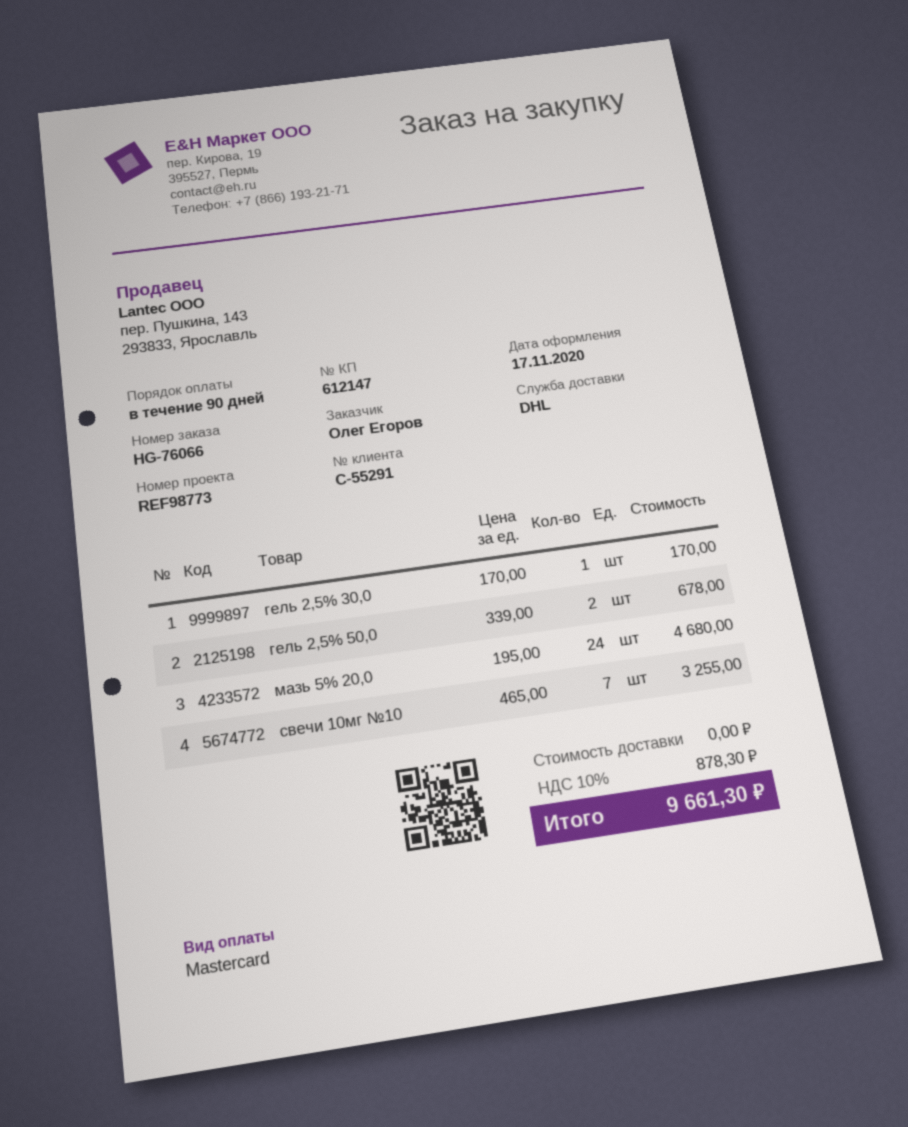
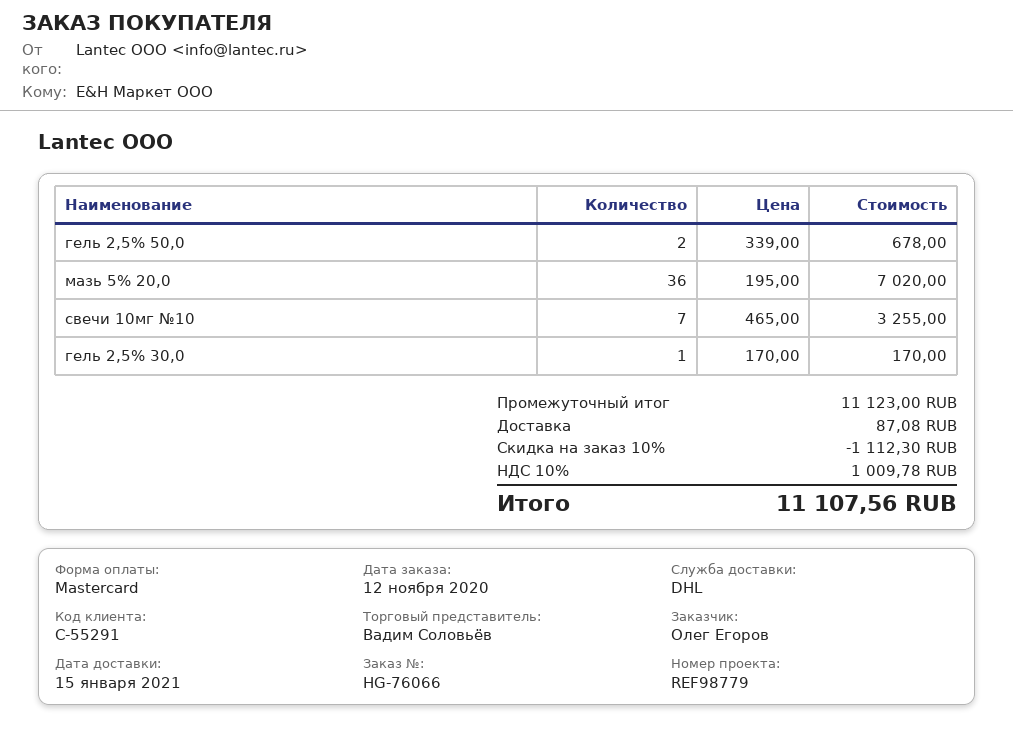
order date: 2020-11-17 -> 2020-11-12
reference: REF98773 -> REF98779
мазь 5% 20,0: 24 x 195.00 = 4680.00 -> 36 x 195.00 = 7020.00
discount: none -> 10% = 1112.30
shipping: 0.00 -> 87.08
tax: 10% = 878.30 -> 10% = 1009.78
total: 9661.30 -> 11107.56

